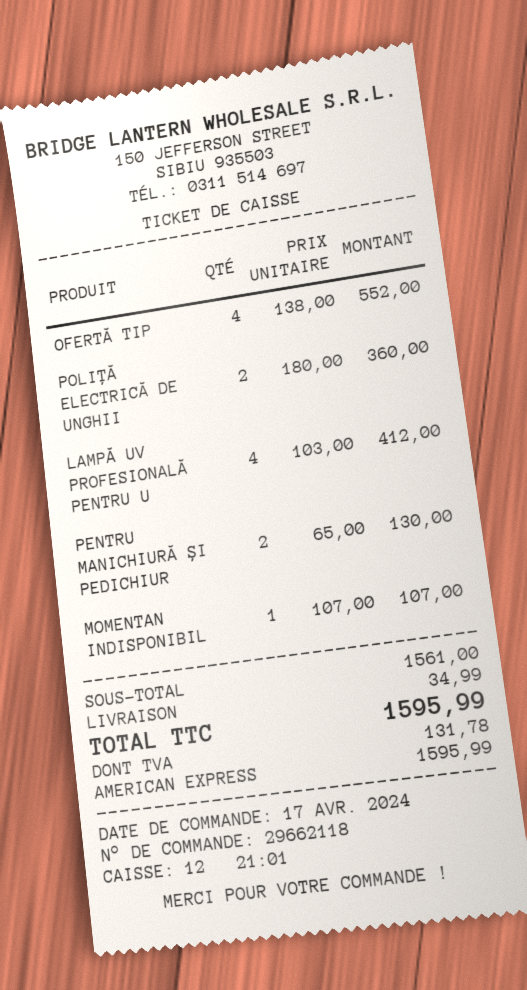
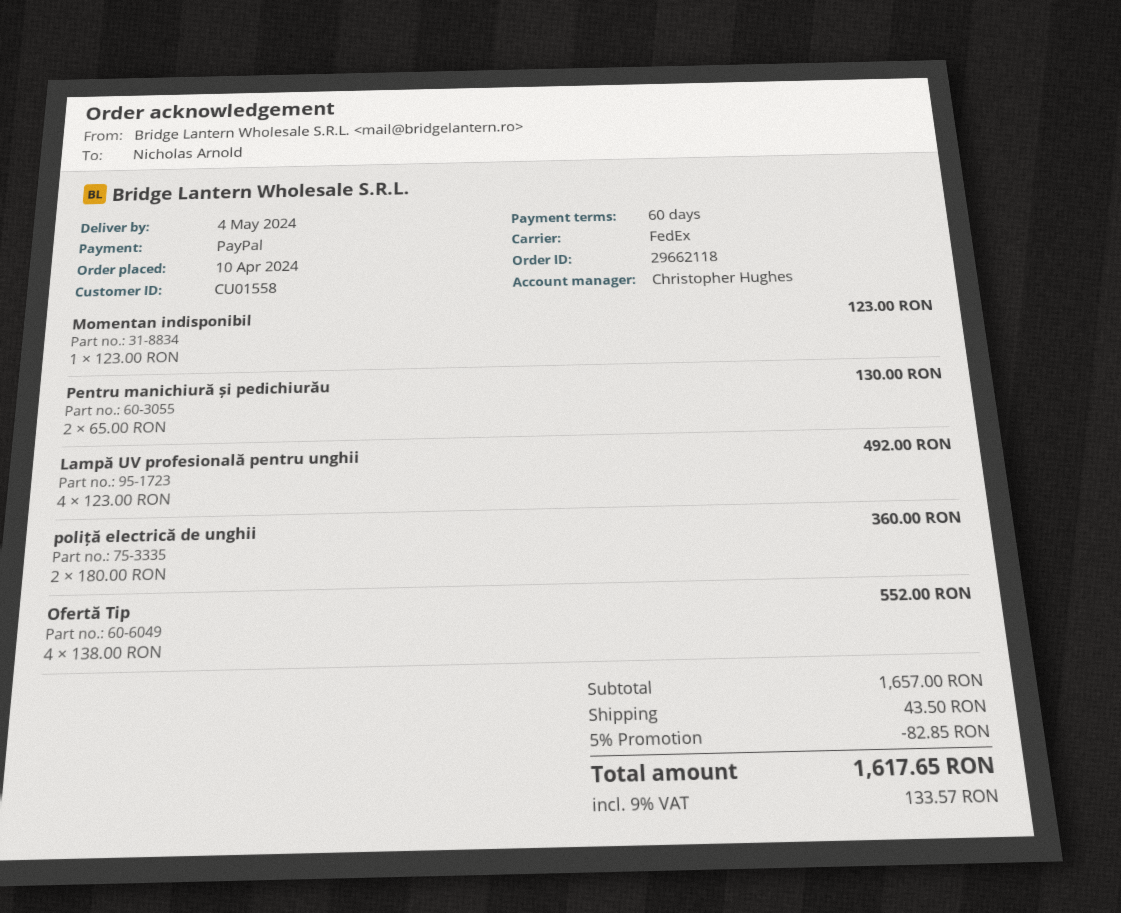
order date: 2024-04-17 -> 2024-04-10
payment method: American Express -> PayPal
LAMPĂ UV PROFESIONALĂ PENTRU U: 4 x 103.00 = 412.00 -> 4 x 123.00 = 492.00
MOMENTAN INDISPONIBIL: 1 x 107.00 = 107.00 -> 1 x 123.00 = 123.00
subtotal: 1561.00 -> 1657.00
discount: none -> 5% = 82.85
shipping: 34.99 -> 43.50
tax: 131.78 -> 133.57
total: 1595.99 -> 1617.65

